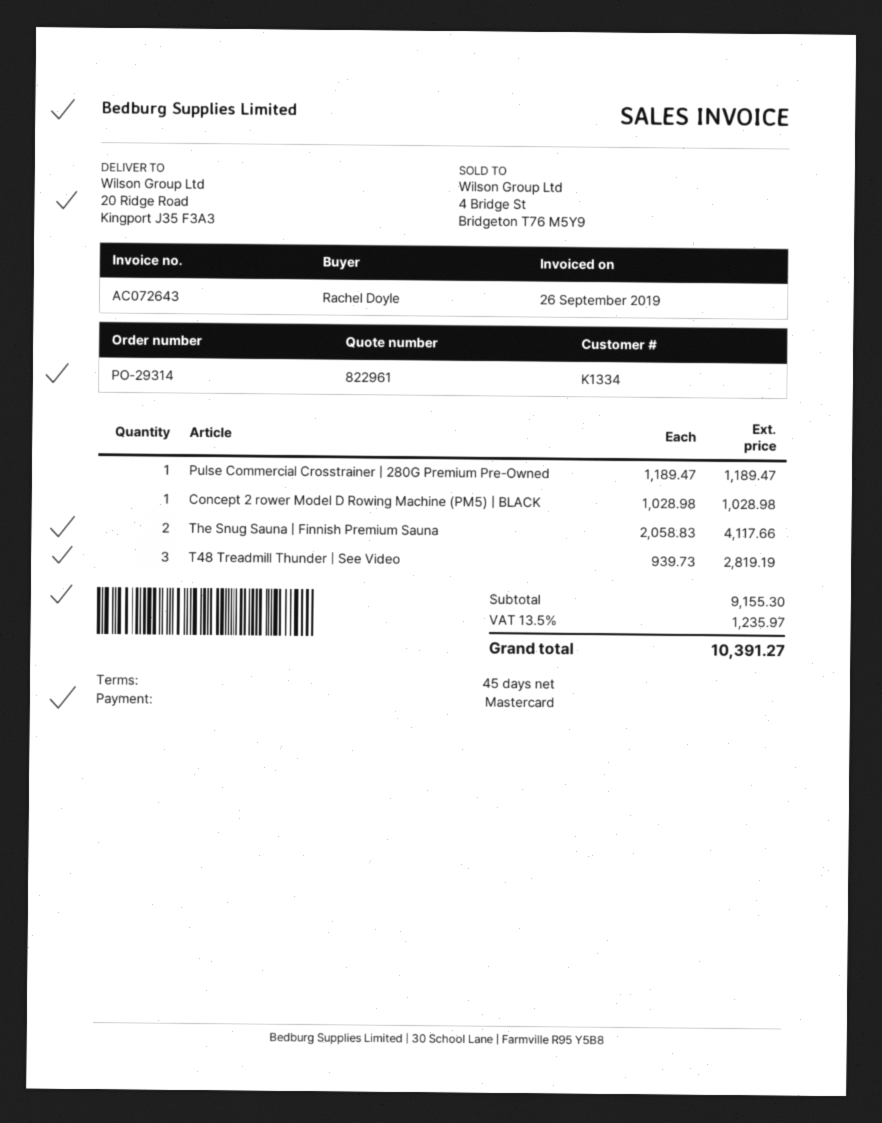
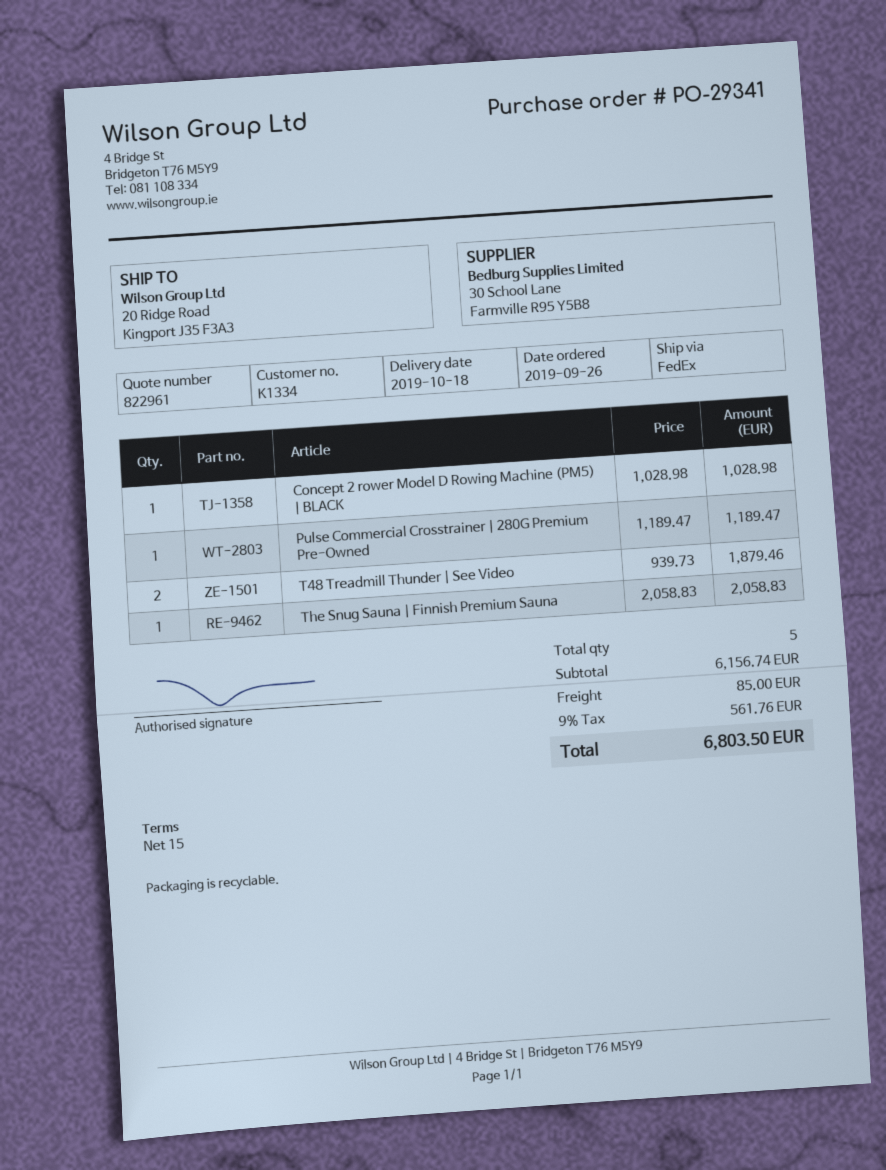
order number: PO-29314 -> PO-29341
payment terms: 45 days -> 15 days
The Snug Sauna | Finnish Premium Sauna: 2 x 2058.83 = 4117.66 -> 1 x 2058.83 = 2058.83
T48 Treadmill Thunder | See Video: 3 x 939.73 = 2819.19 -> 2 x 939.73 = 1879.46
subtotal: 9155.30 -> 6156.74
shipping: none -> 85.00
tax: 13.5% = 1235.97 -> 9% = 561.76
total: 10391.27 -> 6803.50

